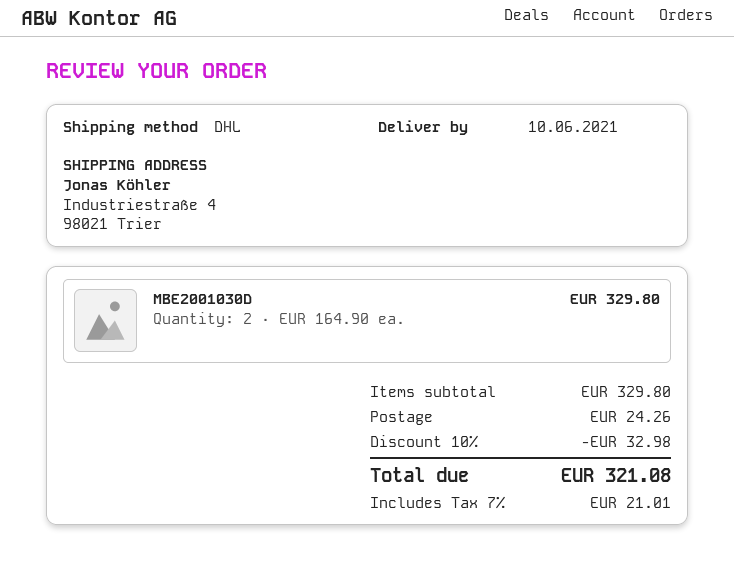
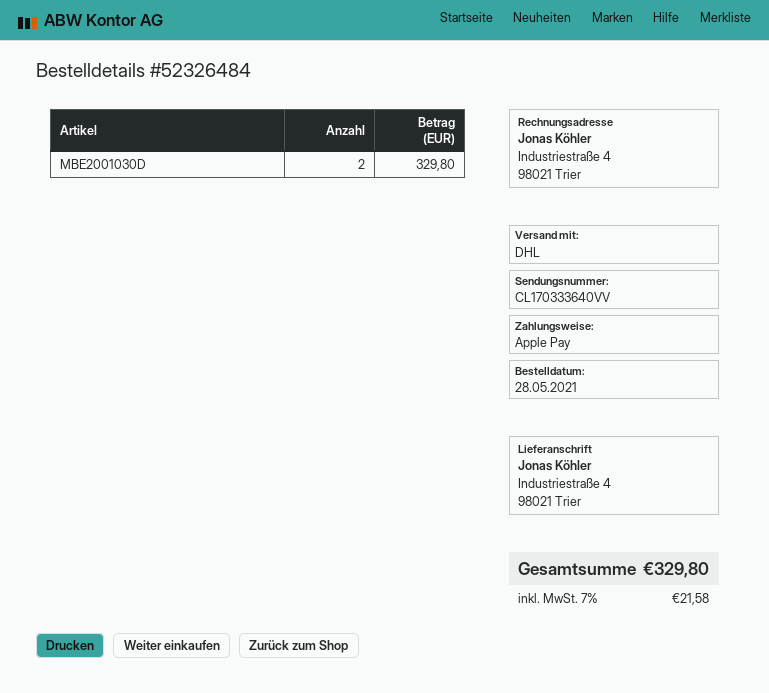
discount: 10% = 32.98 -> none
shipping: 24.26 -> none
tax: 7% = 21.01 -> 7% = 21.58
total: 321.08 -> 329.80

